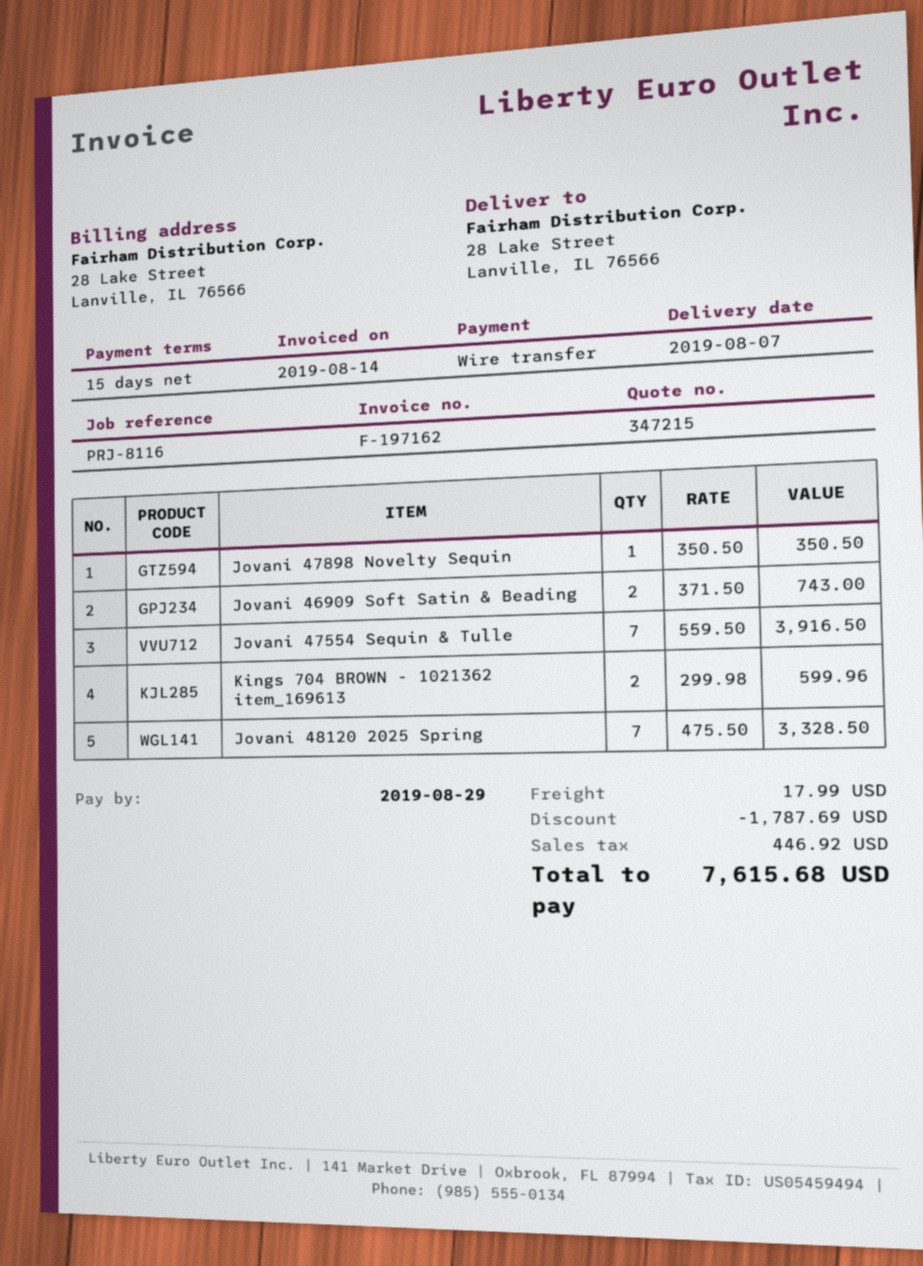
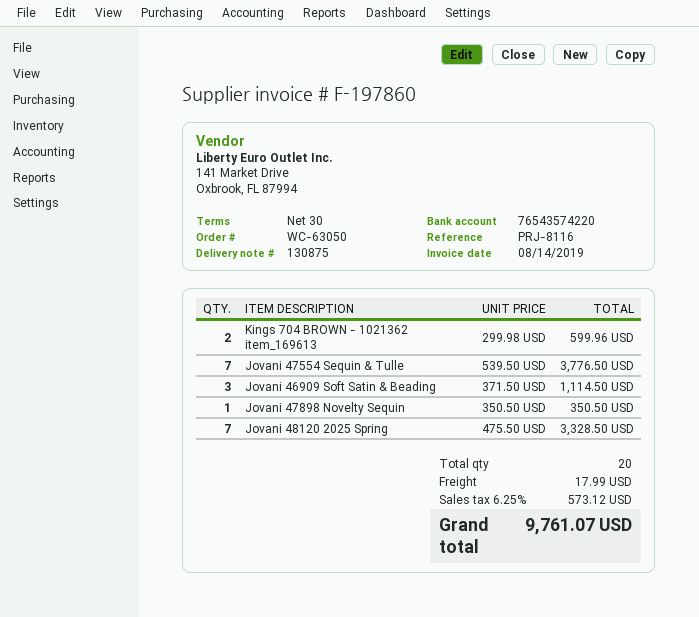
invoice number: F-197162 -> F-197860
payment terms: 15 days -> 30 days
Jovani 46909 Soft Satin & Beading: 2 x 371.50 = 743.00 -> 3 x 371.50 = 1114.50
Jovani 47554 Sequin & Tulle: 7 x 559.50 = 3916.50 -> 7 x 539.50 = 3776.50
discount: 1787.69 -> none
tax: 446.92 -> 573.12
total: 7615.68 -> 9761.07

